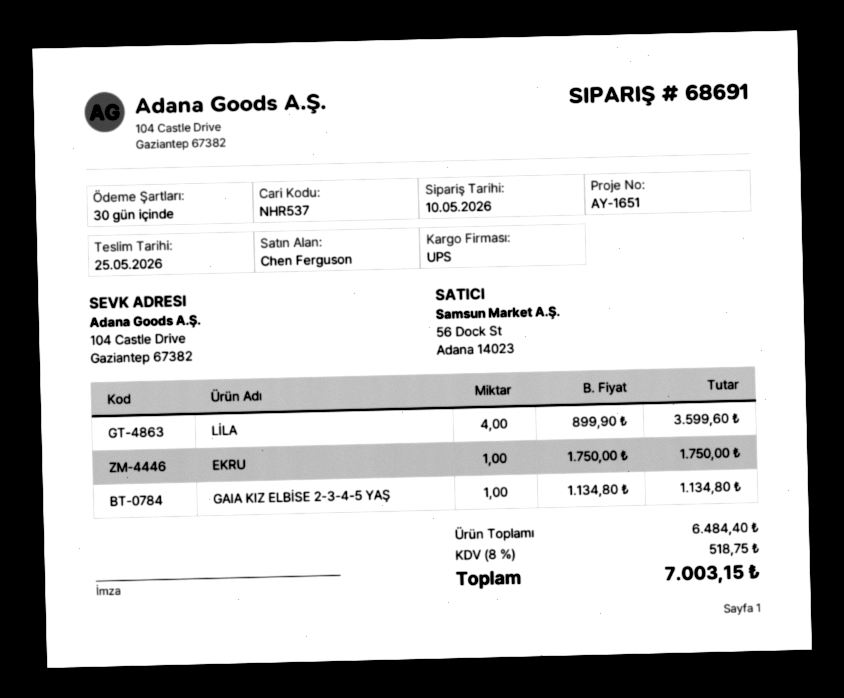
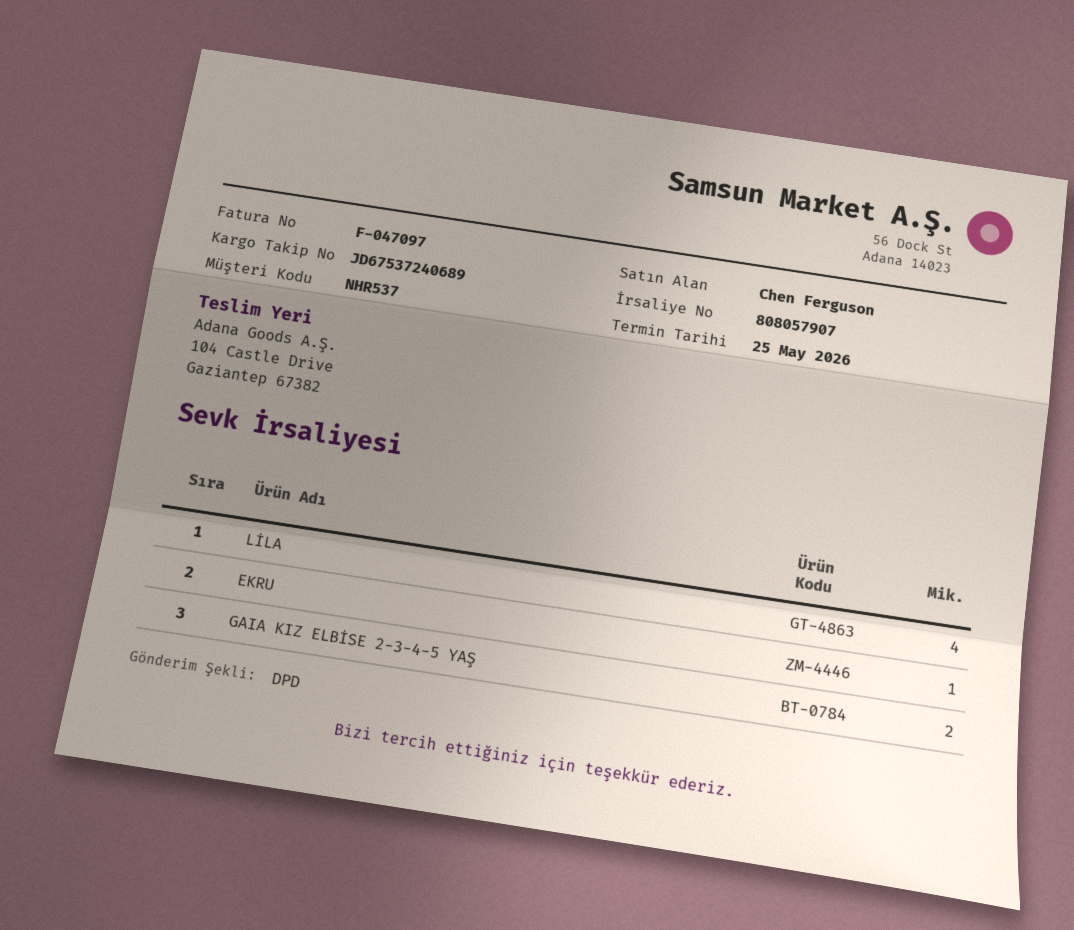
shipping method: UPS -> DPD
GAIA KIZ ELBİSE 2-3-4-5 YAŞ: 1 -> 2

